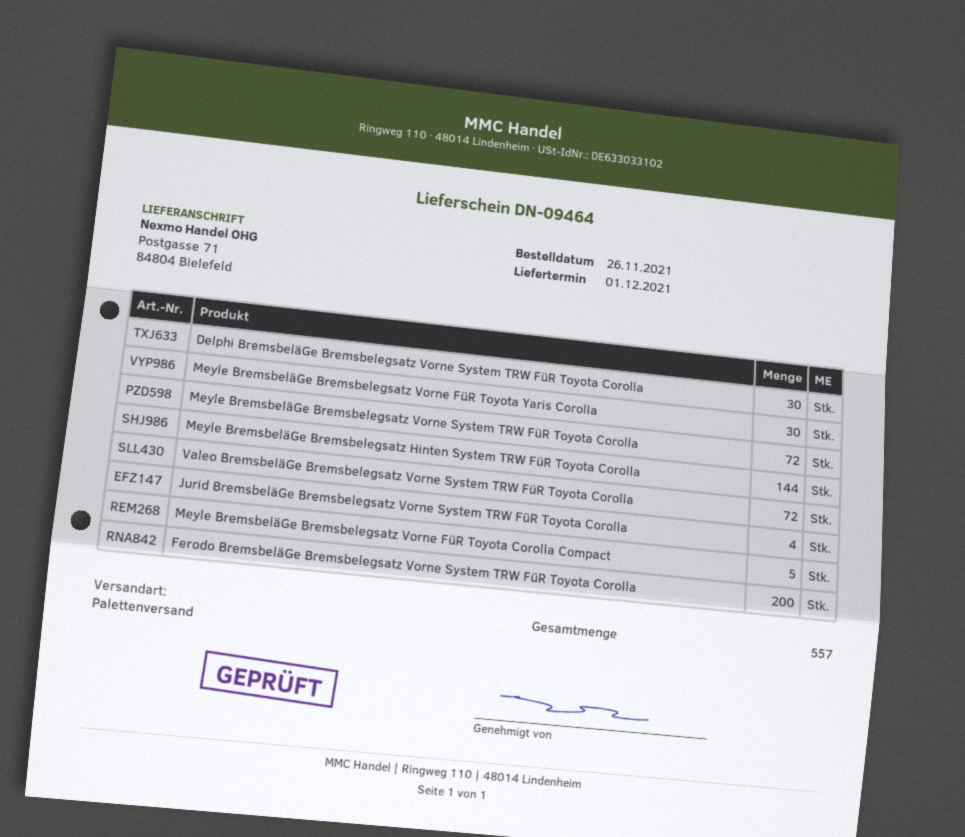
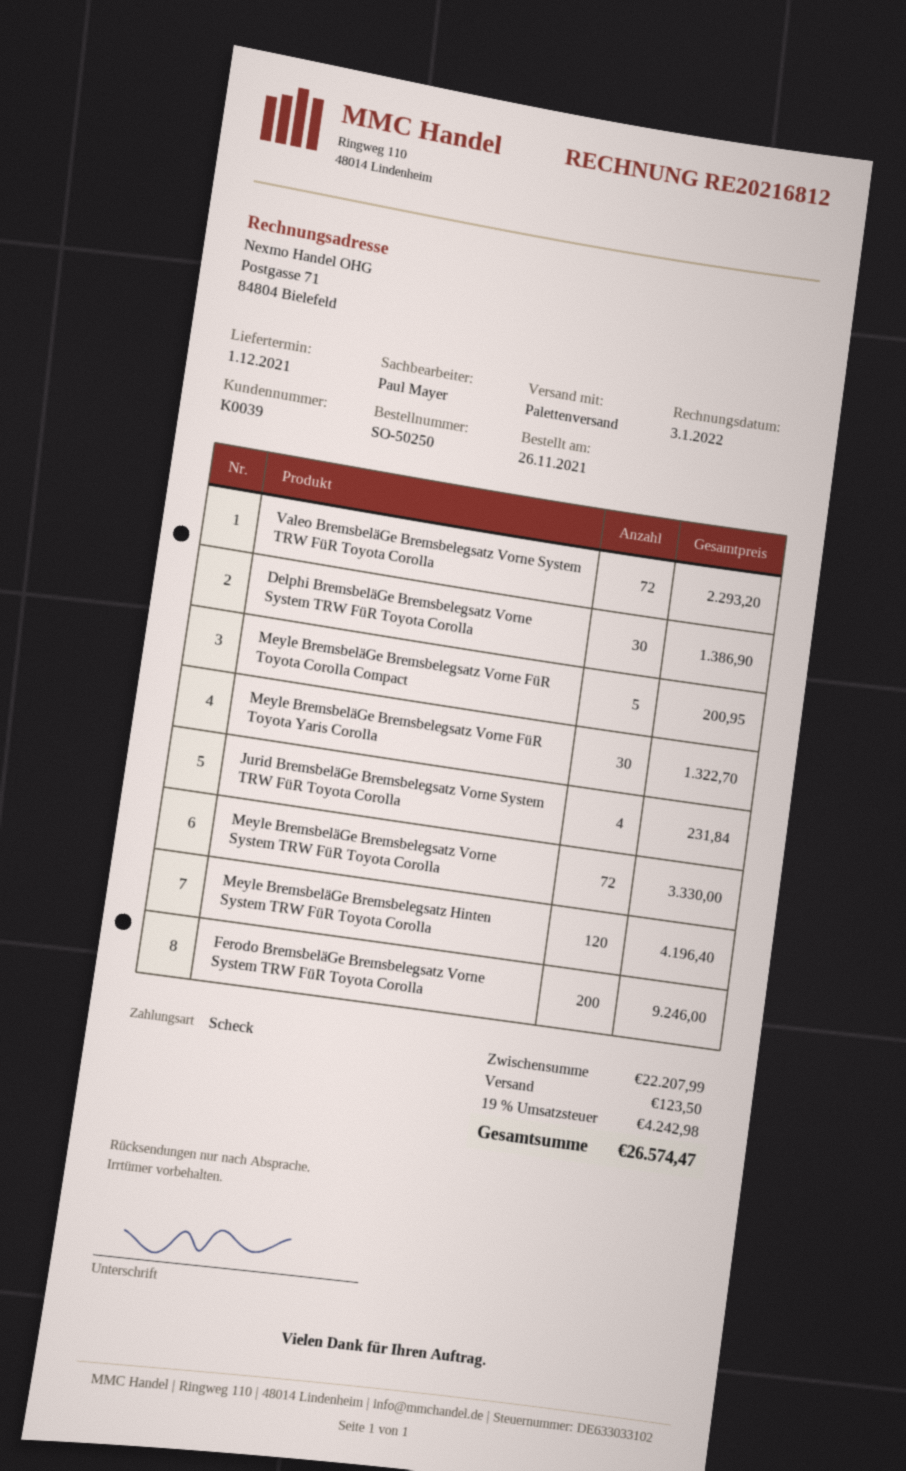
Meyle BremsbeläGe Bremsbelegsatz Hinten System TRW FüR Toyota Corolla: 144 -> 120

